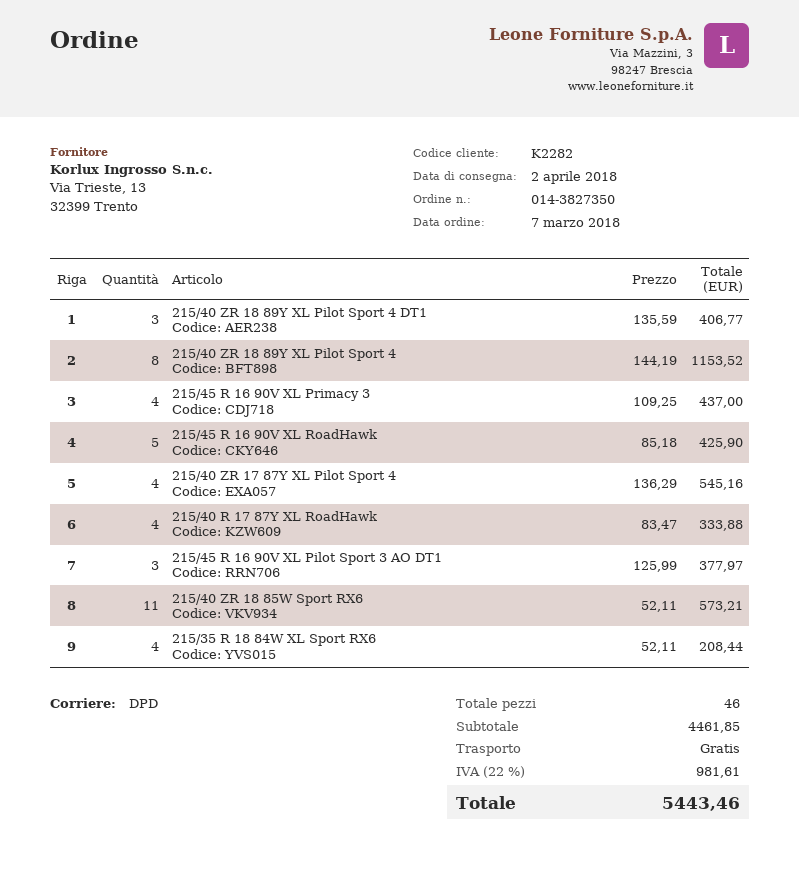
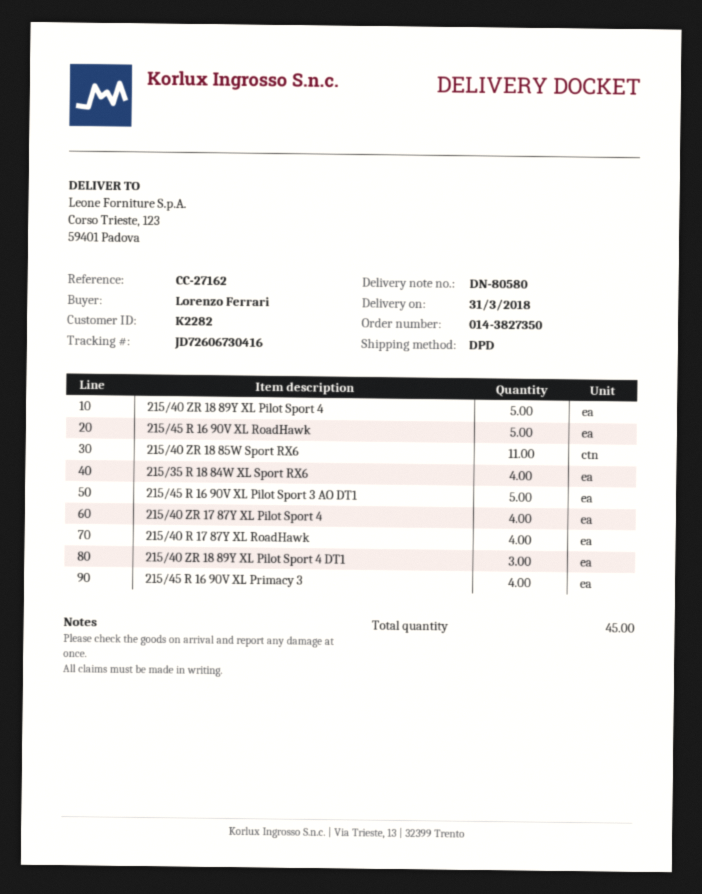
delivery date: 2018-04-02 -> 2018-03-31
215/40 ZR 18 89Y XL Pilot Sport 4: 8 -> 5
215/45 R 16 90V XL Pilot Sport 3 AO DT1: 3 -> 5
total quantity: 46 -> 45

